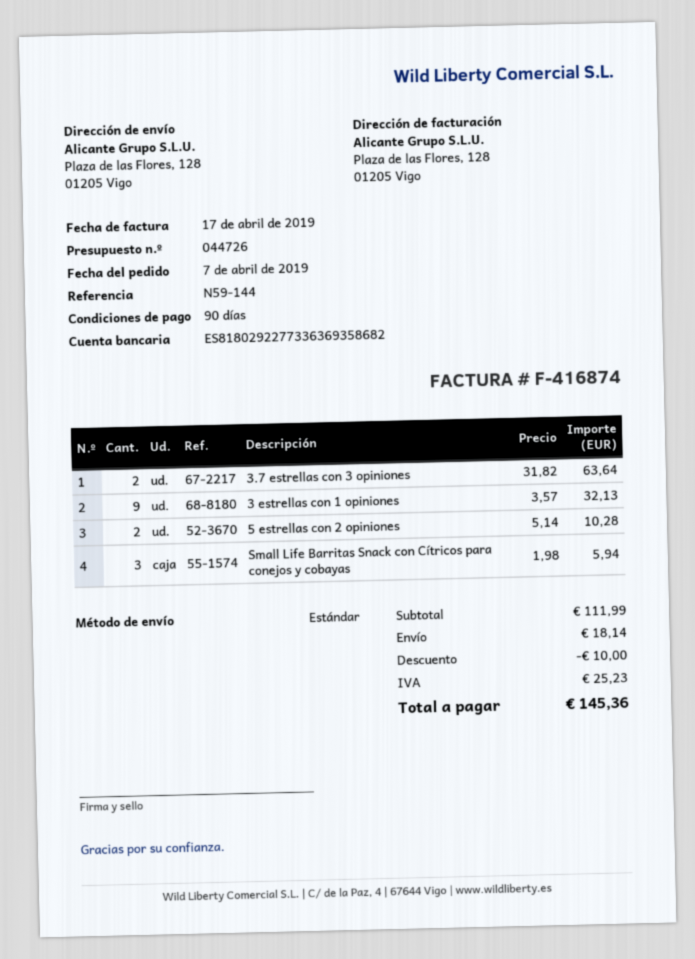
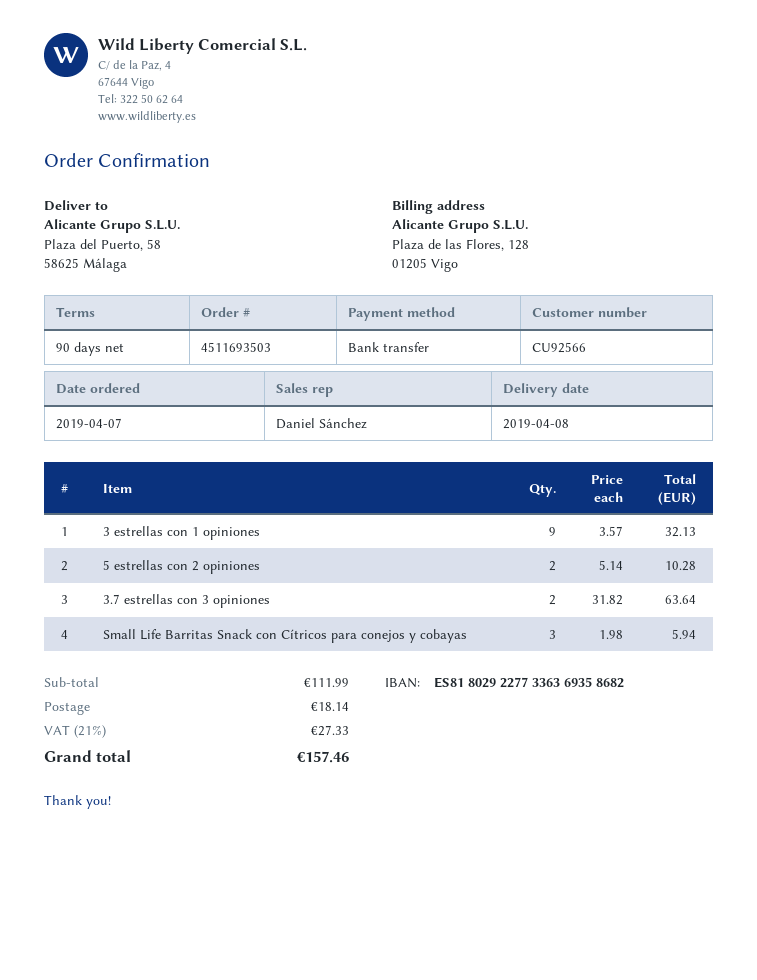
ship to: Plaza de las Flores, 128, 01205 Vigo -> Plaza del Puerto, 58, 58625 Málaga
discount: 10.00 -> none
tax: 25.23 -> 27.33
total: 145.36 -> 157.46

